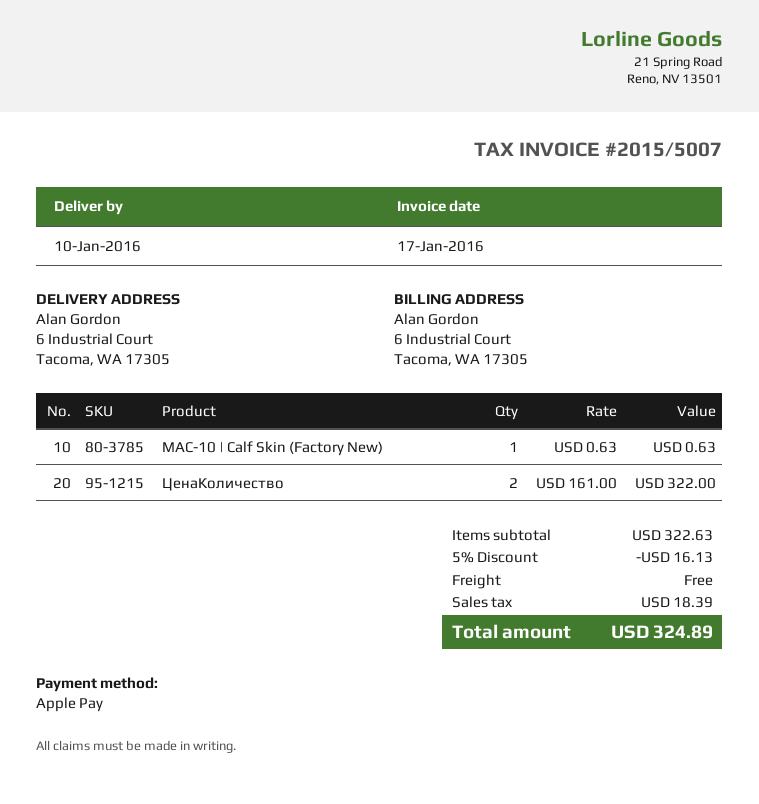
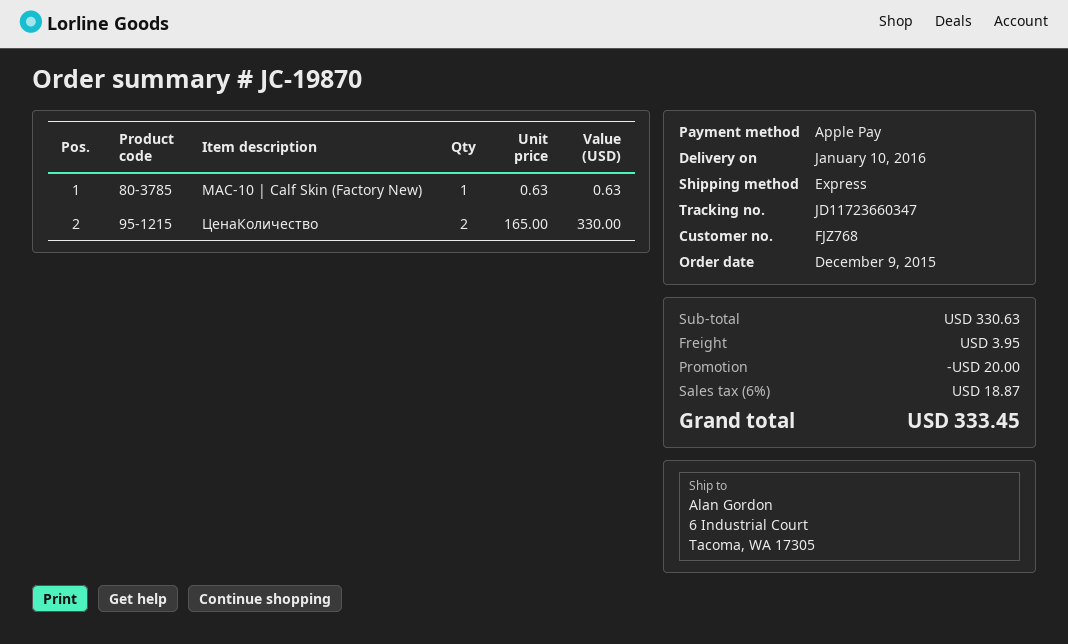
ЦенаКоличество: 2 x 161.00 = 322.00 -> 2 x 165.00 = 330.00
subtotal: 322.63 -> 330.63
discount: 16.13 -> 20.00
shipping: 0.00 -> 3.95
tax: 18.39 -> 18.87
total: 324.89 -> 333.45

